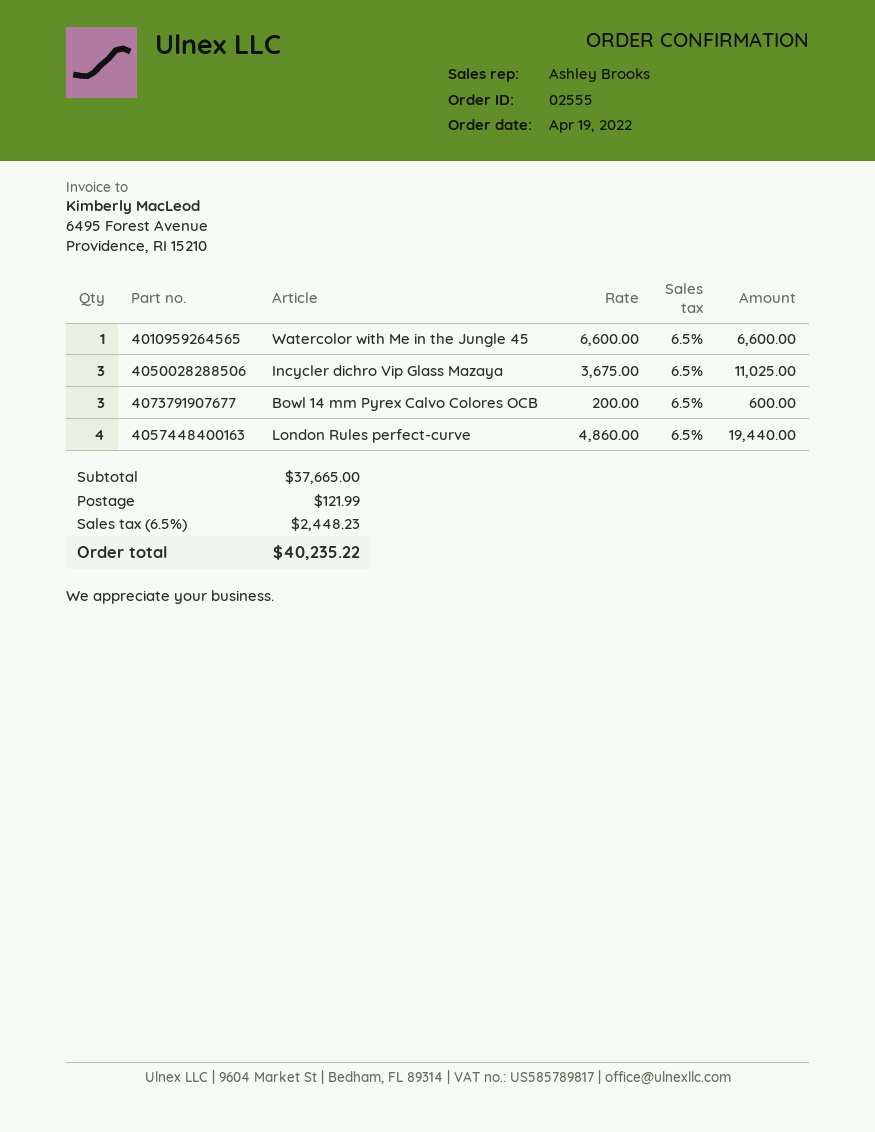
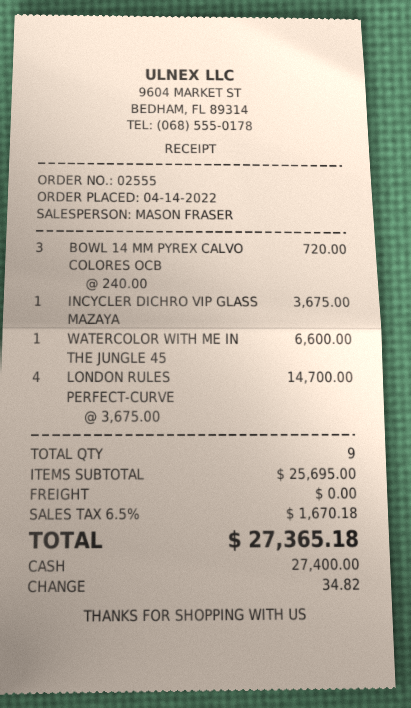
order date: 2022-04-19 -> 2022-04-14
sales rep: Ashley Brooks -> MASON FRASER
Incycler dichro Vip Glass Mazaya: 3 x 3675.00 = 11025.00 -> 1 x 3675.00 = 3675.00
Bowl 14 mm Pyrex Calvo Colores OCB: 3 x 200.00 = 600.00 -> 3 x 240.00 = 720.00
London Rules perfect-curve: 4 x 4860.00 = 19440.00 -> 4 x 3675.00 = 14700.00
subtotal: 37665.00 -> 25695.00
shipping: 121.99 -> 0.00
tax: 6.5% = 2448.23 -> 6.5% = 1670.18
total: 40235.22 -> 27365.18

